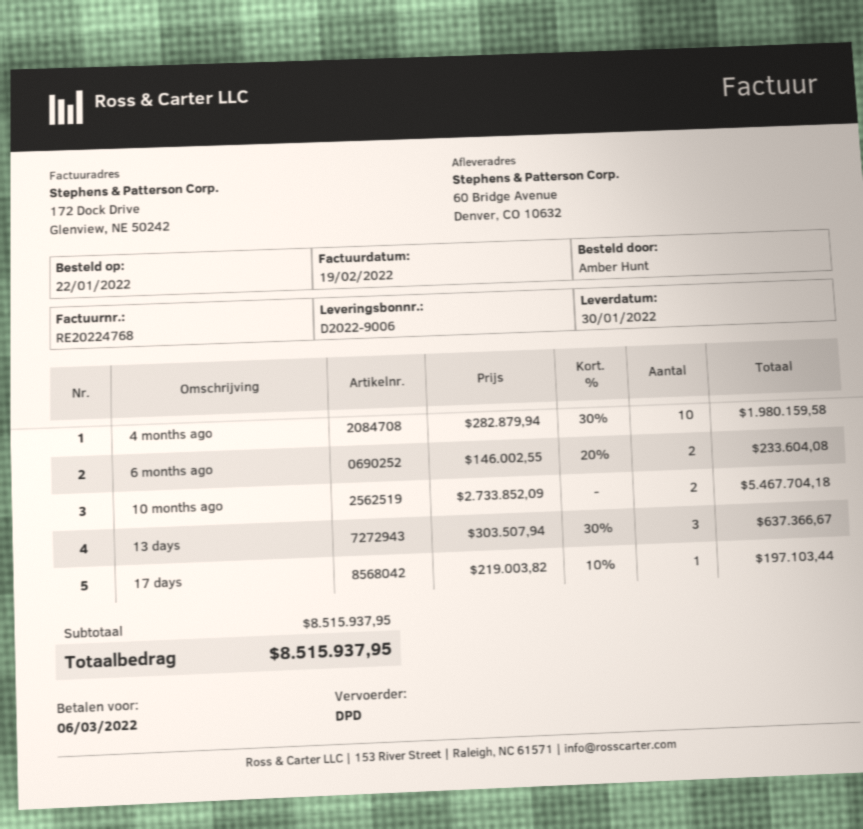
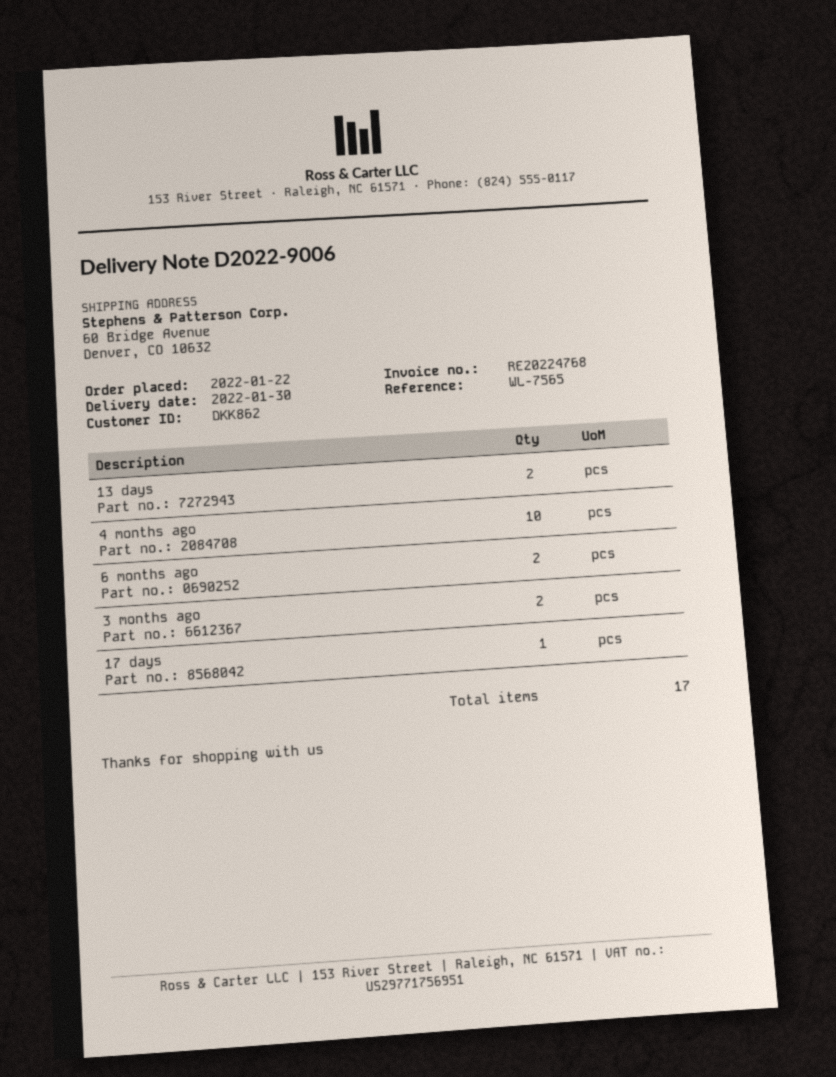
10 months ago: 2 -> none
13 days: 3 -> 2
3 months ago: none -> 2

